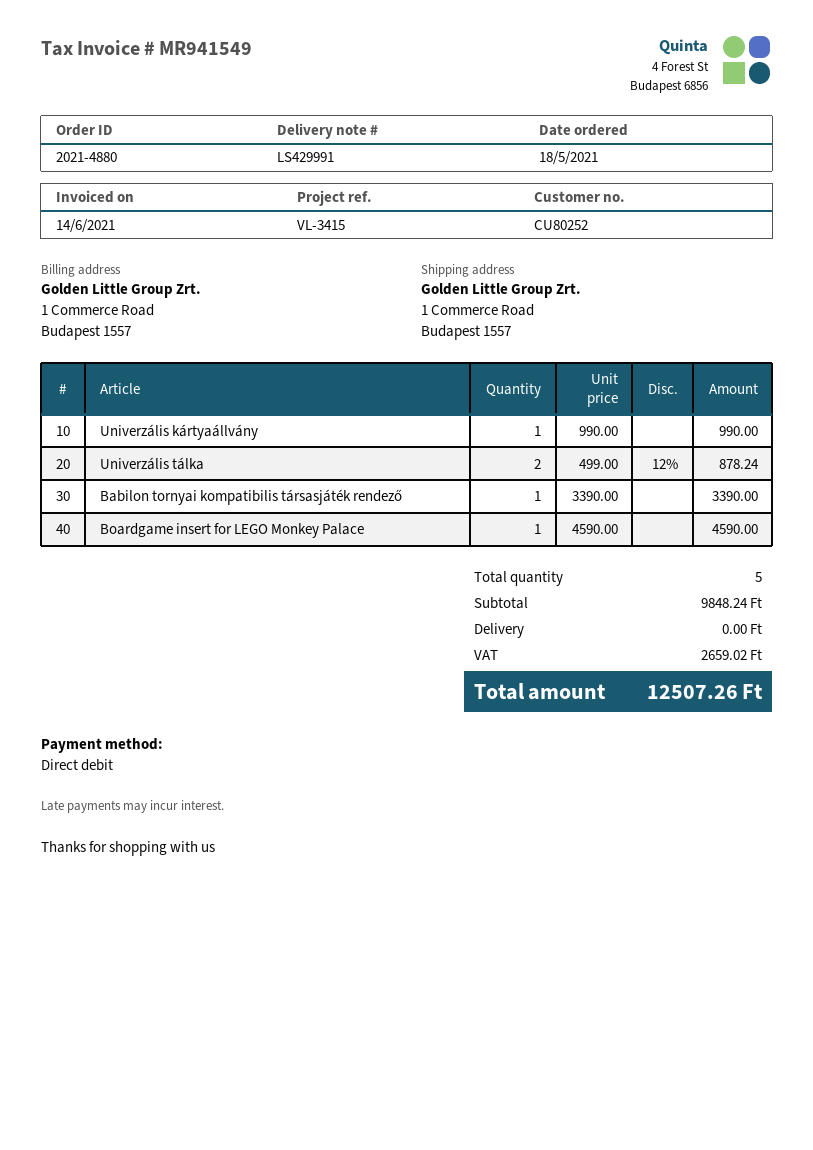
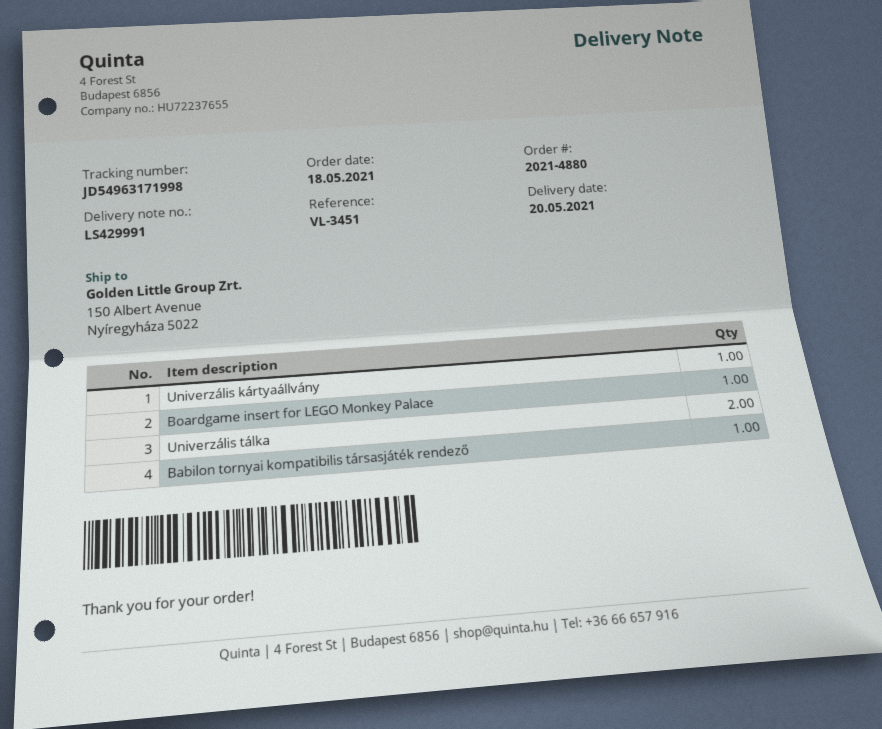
reference: VL-3415 -> VL-3451
ship to: 1 Commerce Road, Budapest 1557 -> 150 Albert Avenue, Nyíregyháza 5022

